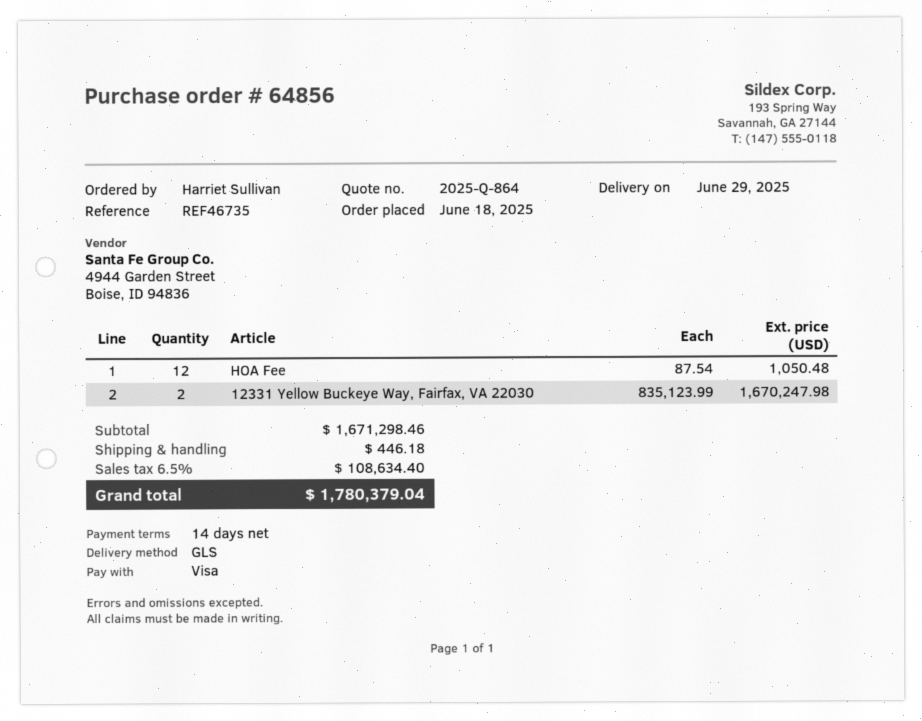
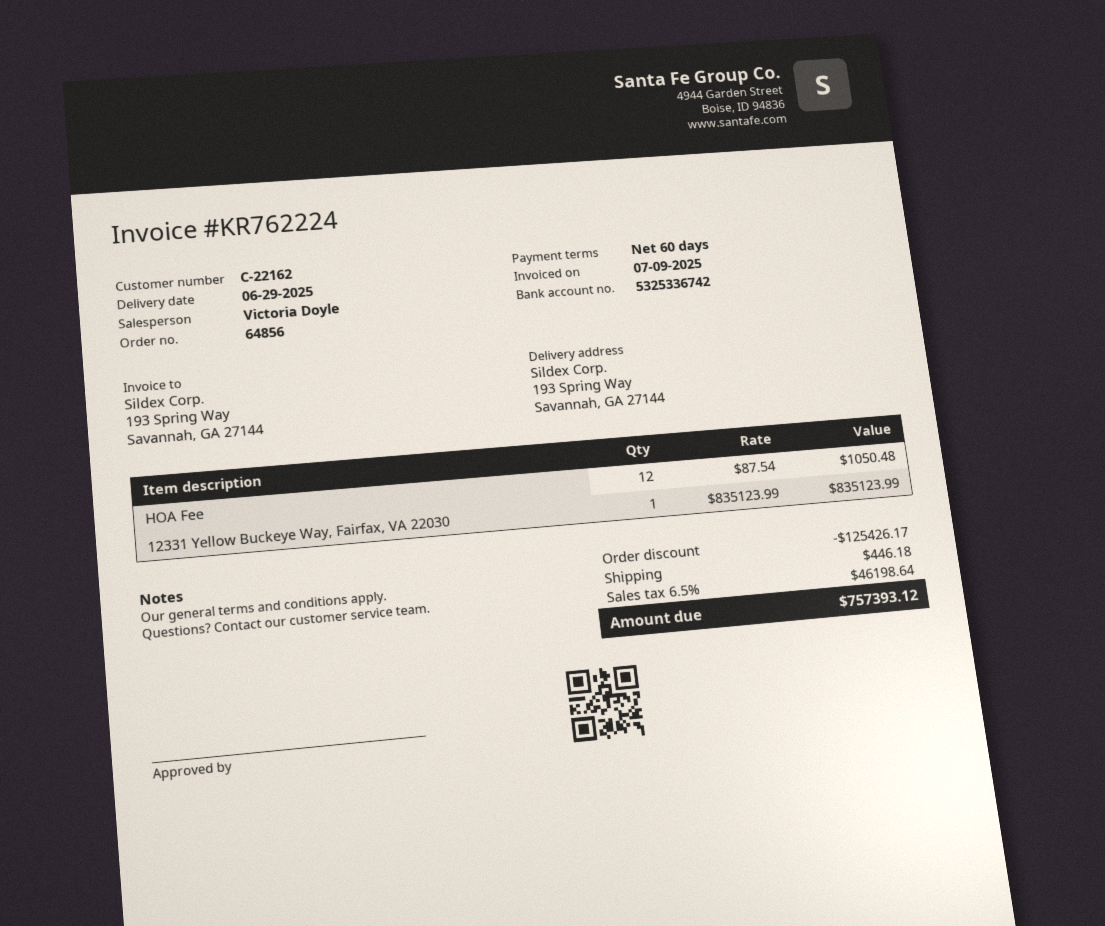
payment terms: 14 days -> 60 days
12331 Yellow Buckeye Way, Fairfax, VA 22030: 2 x 835123.99 = 1670247.98 -> 1 x 835123.99 = 835123.99
discount: none -> 125426.17
tax: 6.5% = 108634.40 -> 6.5% = 46198.64
total: 1780379.04 -> 757393.12

